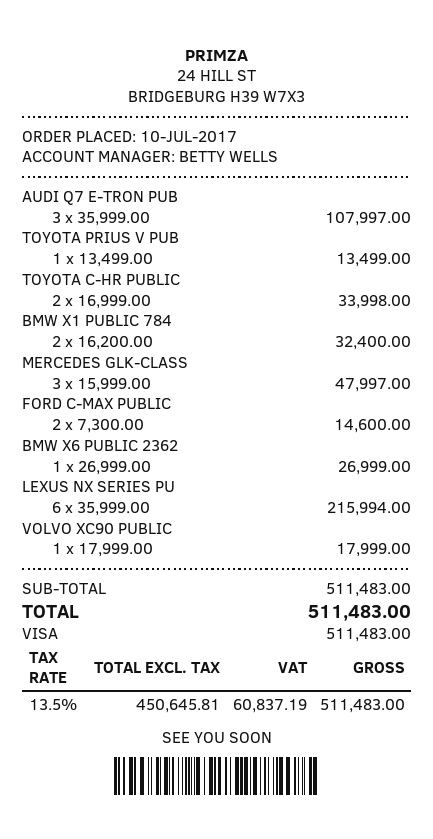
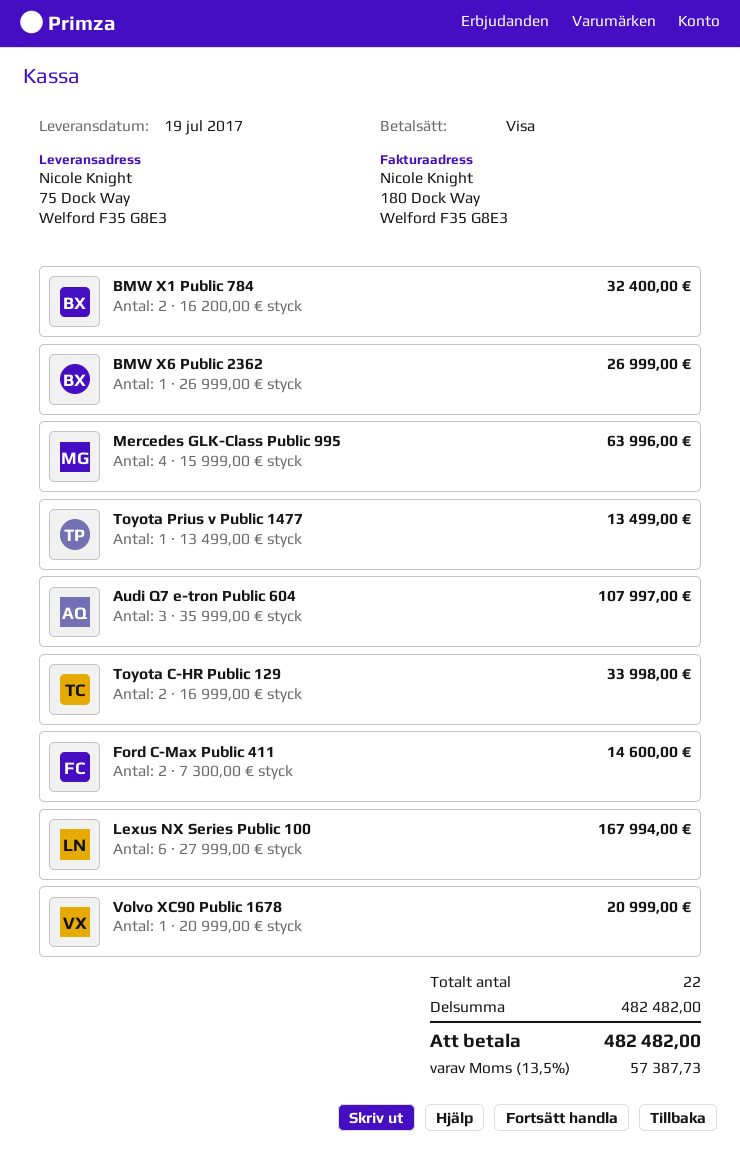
MERCEDES GLK-CLASS: 3 x 15999.00 = 47997.00 -> 4 x 15999.00 = 63996.00
LEXUS NX SERIES PU: 6 x 35999.00 = 215994.00 -> 6 x 27999.00 = 167994.00
VOLVO XC90 PUBLIC: 1 x 17999.00 = 17999.00 -> 1 x 20999.00 = 20999.00
subtotal: 511483.00 -> 482482.00
tax: 13.5% = 60837.19 -> 13.5% = 57387.73
total: 511483.00 -> 482482.00

